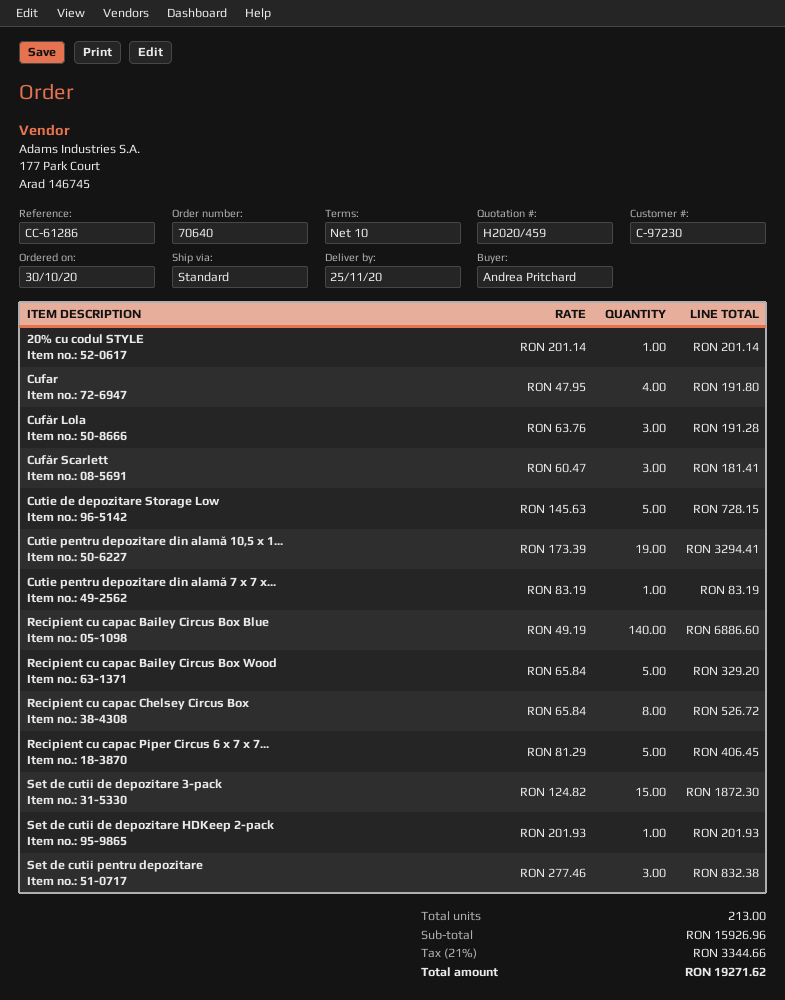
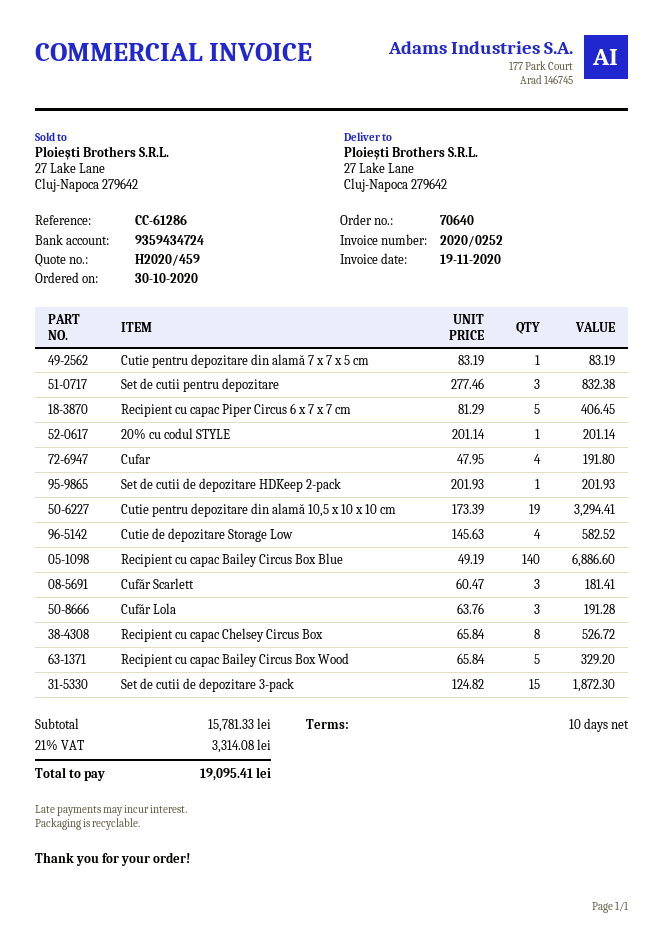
Cutie de depozitare Storage Low: 5 x 145.63 = 728.15 -> 4 x 145.63 = 582.52
subtotal: 15926.96 -> 15781.33
tax: 21% = 3344.66 -> 21% = 3314.08
total: 19271.62 -> 19095.41

